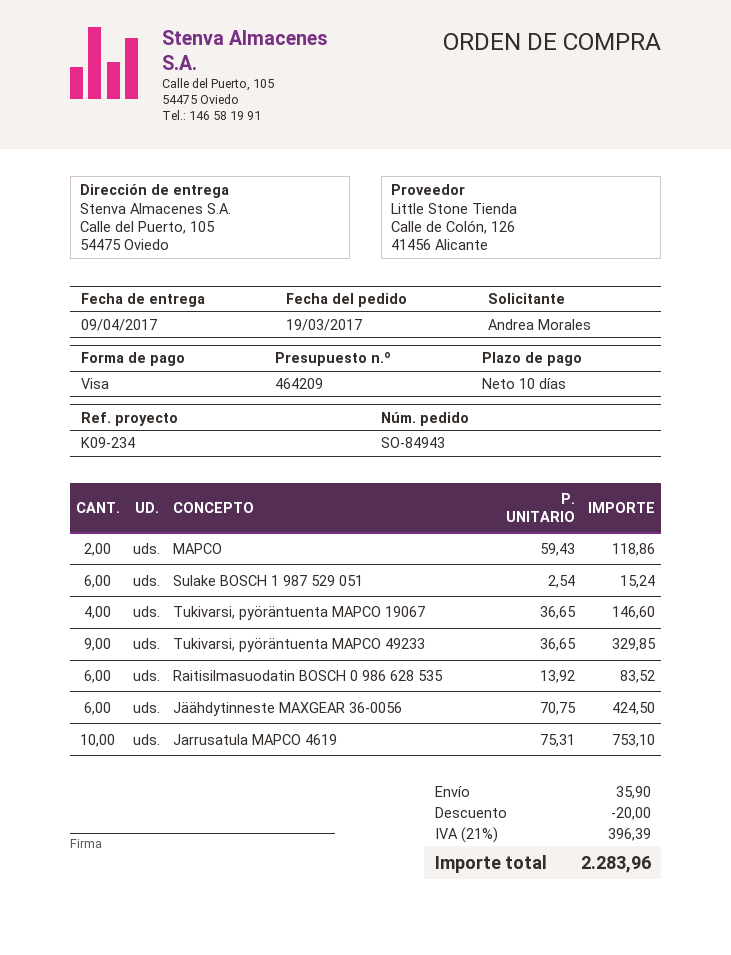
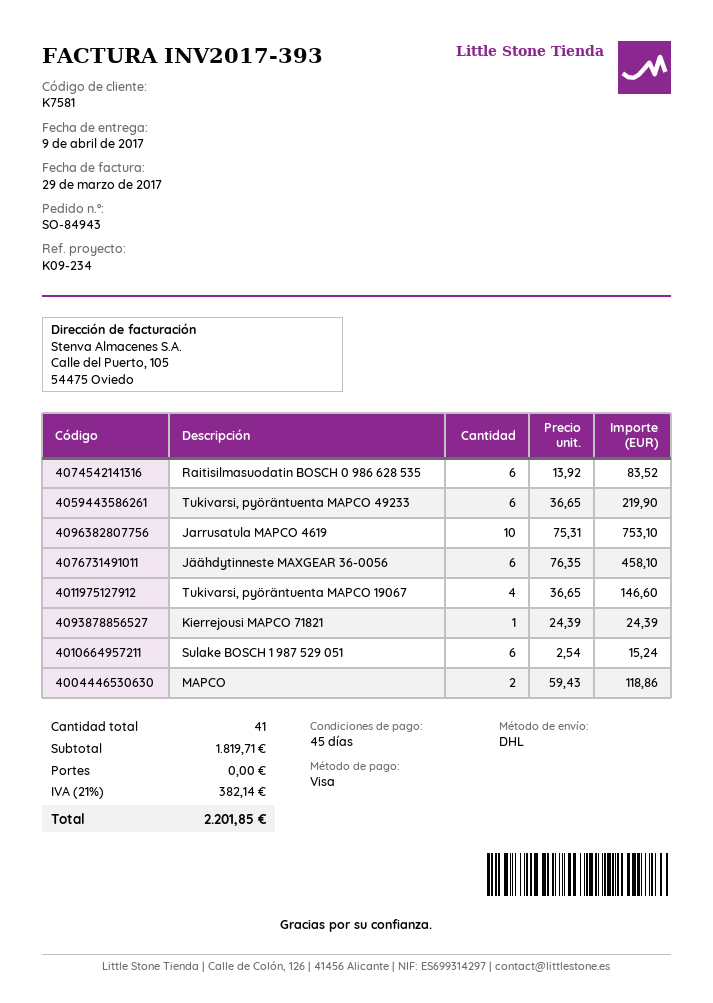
payment terms: 10 days -> 45 days
Tukivarsi, pyöräntuenta MAPCO 49233: 9 x 36.65 = 329.85 -> 6 x 36.65 = 219.90
Jäähdytinneste MAXGEAR 36-0056: 6 x 70.75 = 424.50 -> 6 x 76.35 = 458.10
Kierrejousi MAPCO 71821: none -> 1 x 24.39 = 24.39
discount: 20.00 -> none
shipping: 35.90 -> 0.00
tax: 21% = 396.39 -> 21% = 382.14
total: 2283.96 -> 2201.85

